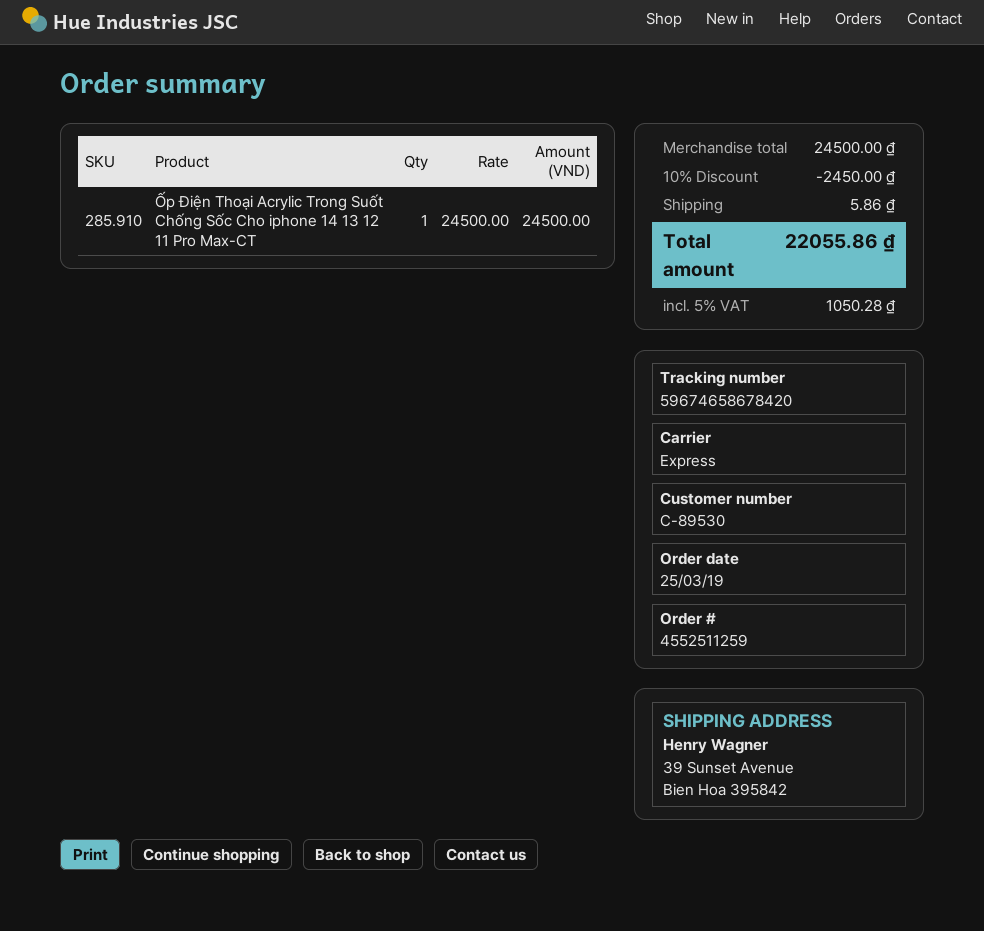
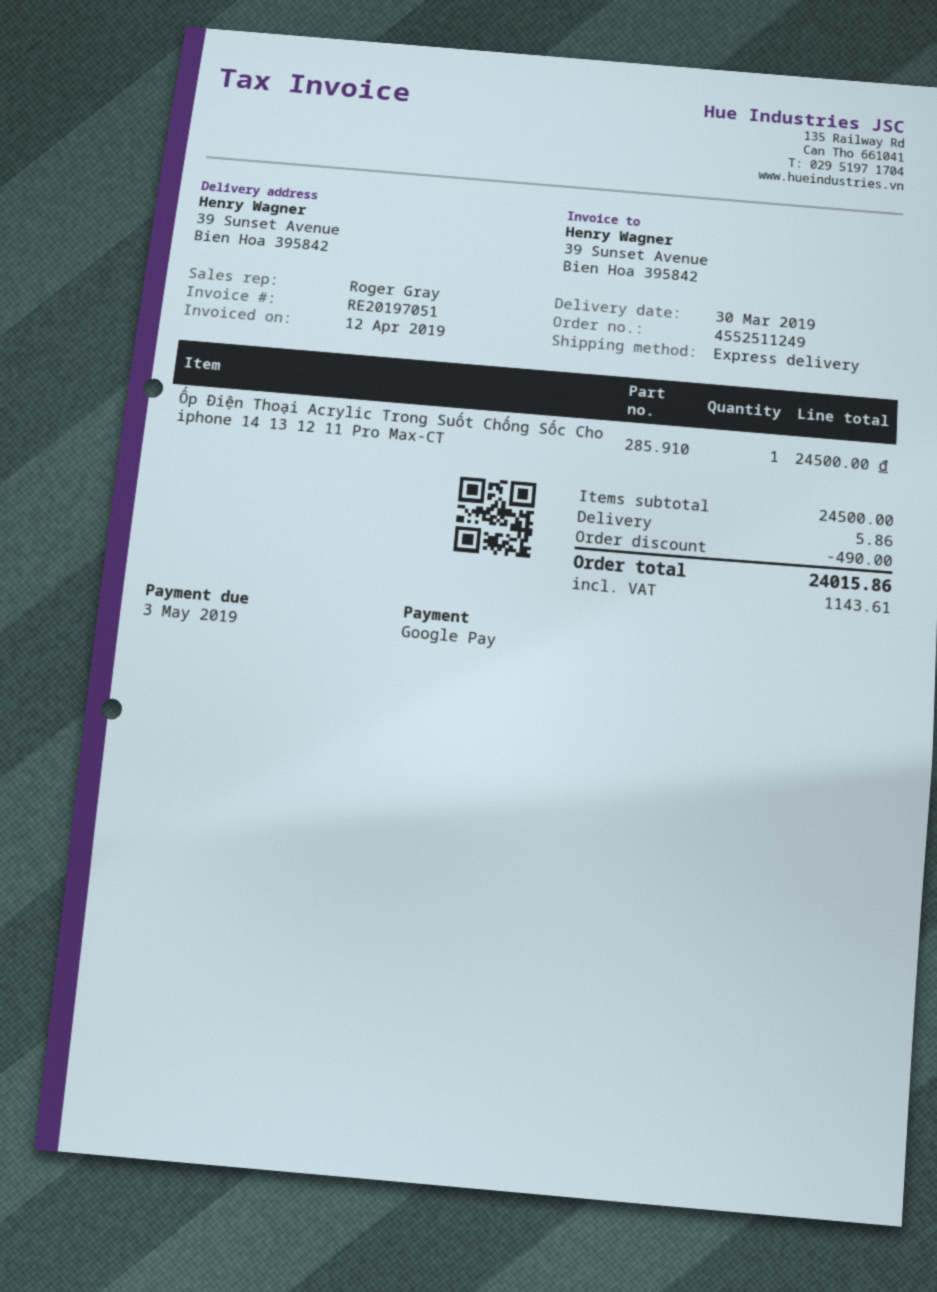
order number: 4552511259 -> 4552511249
discount: 2450.00 -> 490.00
tax: 1050.28 -> 1143.61
total: 22055.86 -> 24015.86

